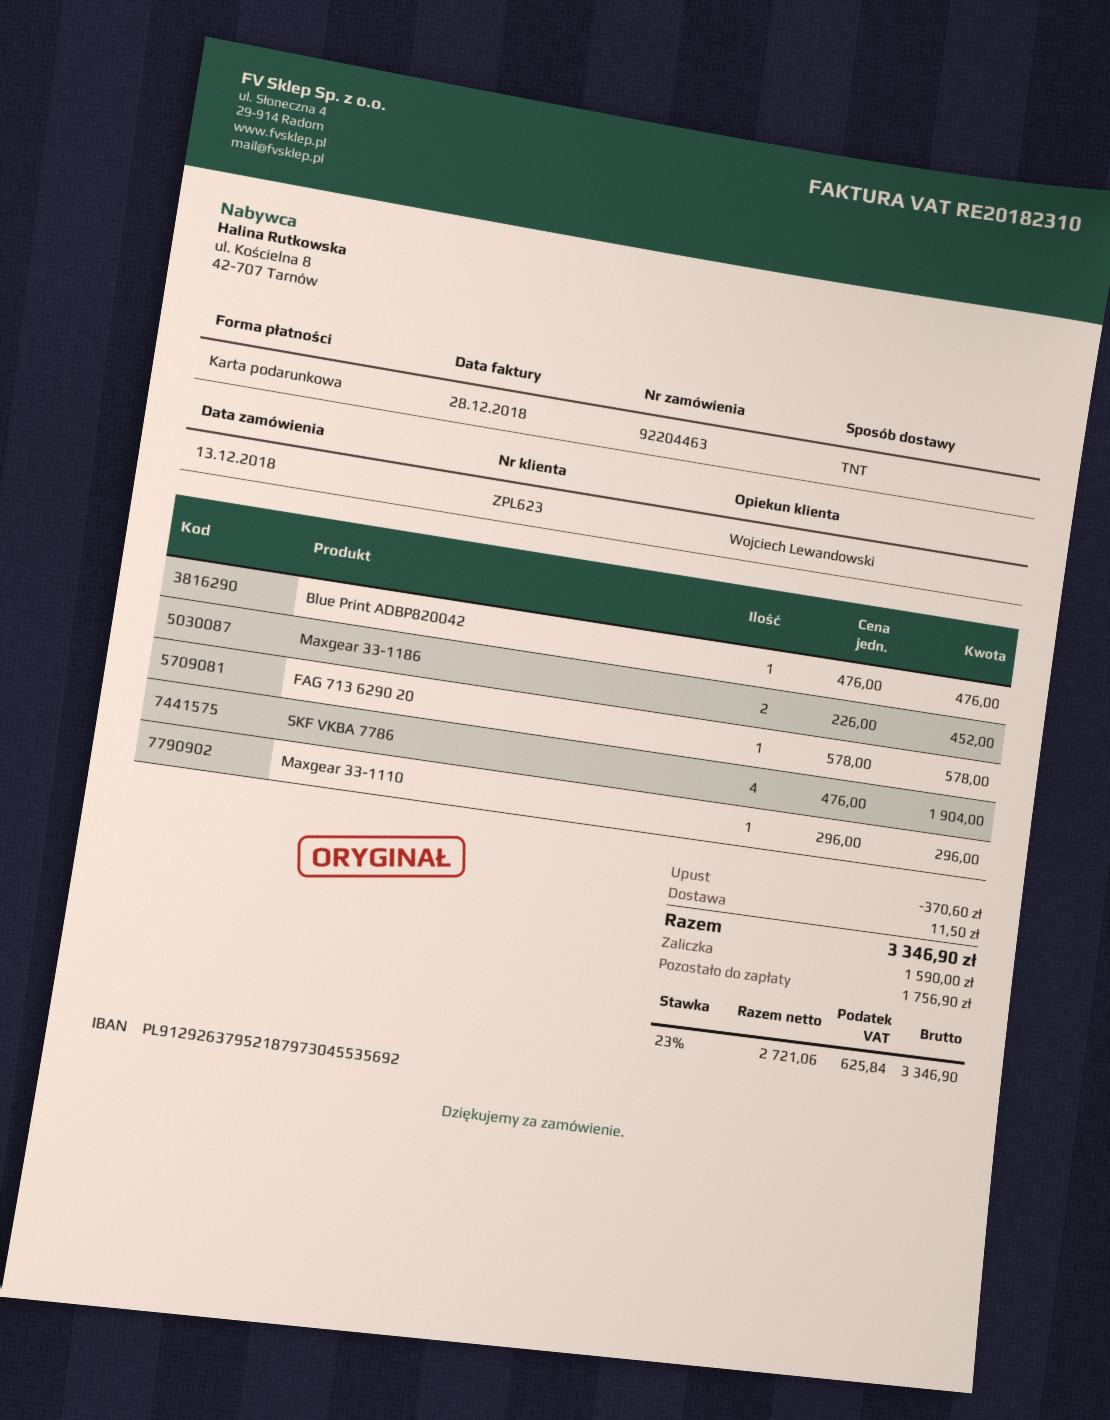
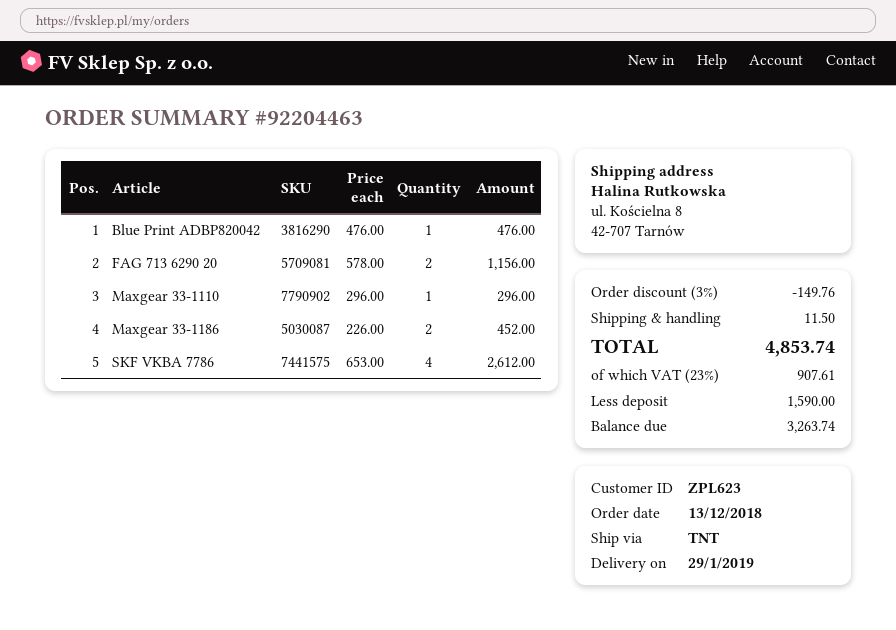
FAG 713 6290 20: 1 x 578.00 = 578.00 -> 2 x 578.00 = 1156.00
SKF VKBA 7786: 4 x 476.00 = 1904.00 -> 4 x 653.00 = 2612.00
discount: 370.60 -> 149.76
tax: 23% = 625.84 -> 23% = 907.61
total: 3346.90 -> 4853.74
balance: 1756.90 -> 3263.74

